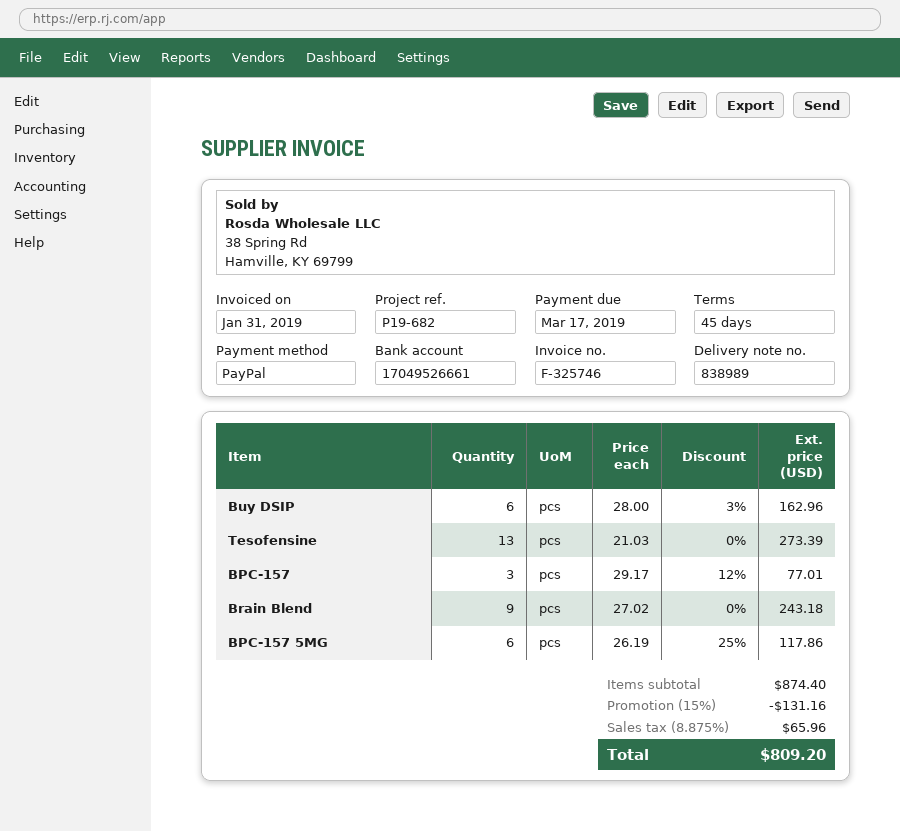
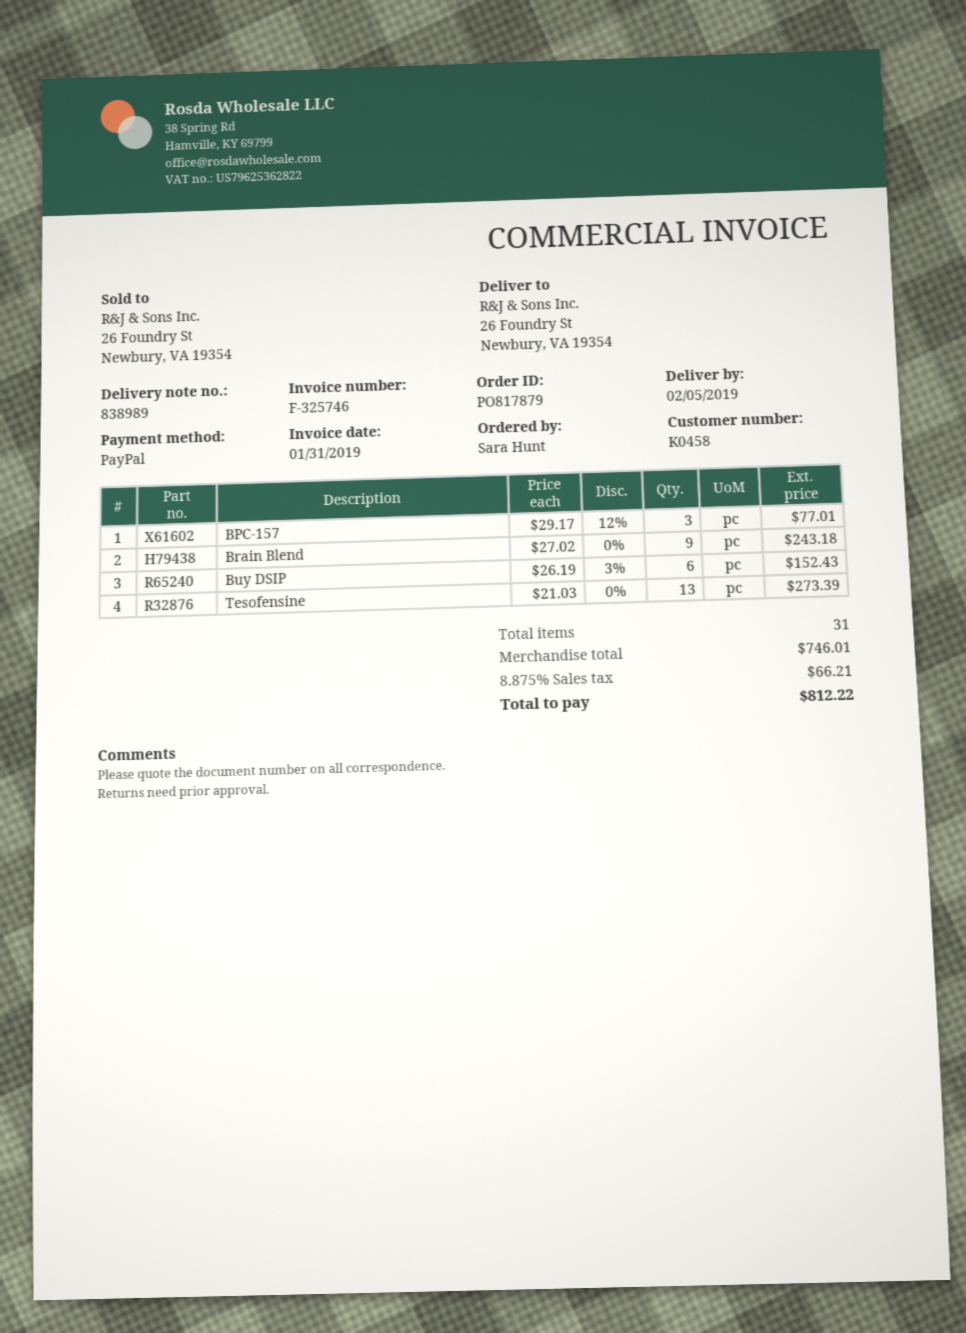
Buy DSIP: 6 x 28.00 - 3% = 162.96 -> 6 x 26.19 - 3% = 152.43
BPC-157 5MG: 6 x 26.19 - 25% = 117.86 -> none
subtotal: 874.40 -> 746.01
discount: 15% = 131.16 -> none
tax: 8.875% = 65.96 -> 8.875% = 66.21
total: 809.20 -> 812.22

